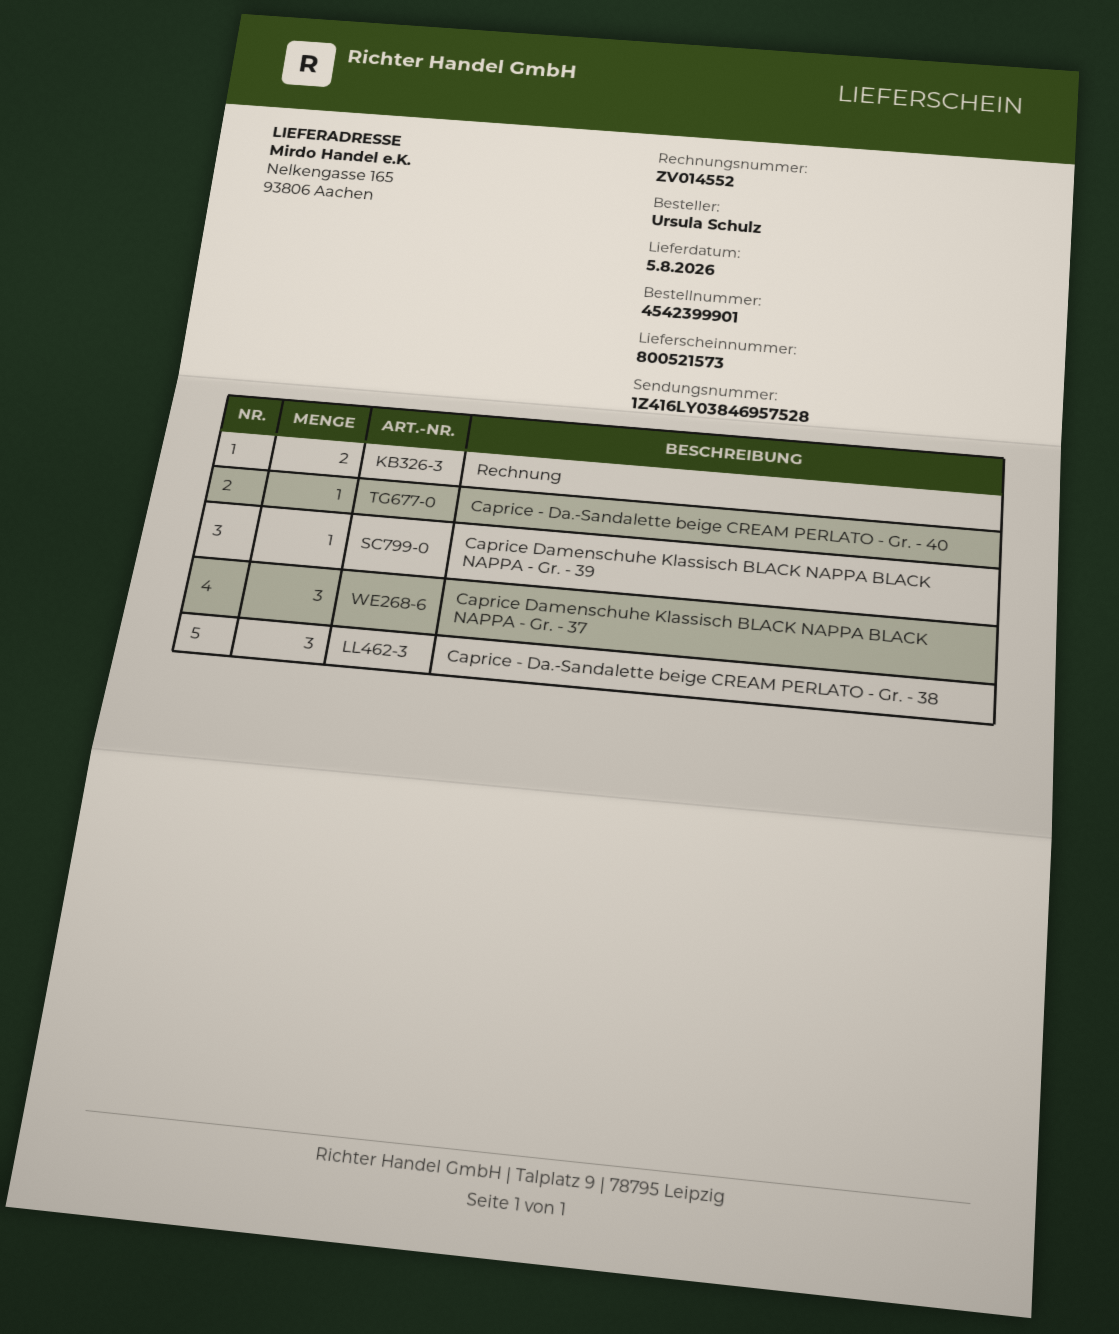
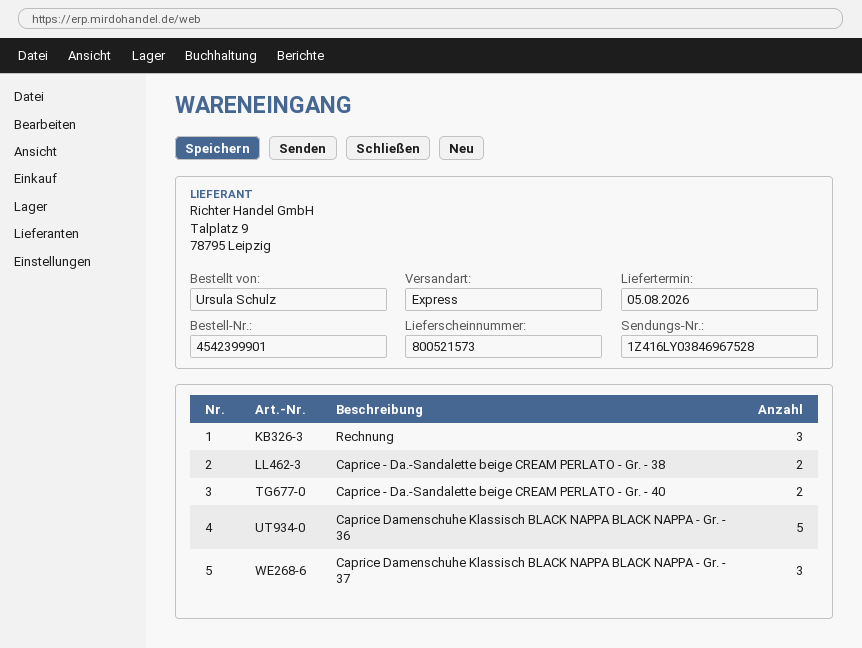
tracking number: 1Z416LY03846957528 -> 1Z416LY03846967528
Rechnung: 2 -> 3
Caprice - Da.-Sandalette beige CREAM PERLATO - Gr. - 40: 1 -> 2
Caprice Damenschuhe Klassisch BLACK NAPPA BLACK NAPPA - Gr. - 39: 1 -> none
Caprice - Da.-Sandalette beige CREAM PERLATO - Gr. - 38: 3 -> 2
Caprice Damenschuhe Klassisch BLACK NAPPA BLACK NAPPA - Gr. - 36: none -> 5

